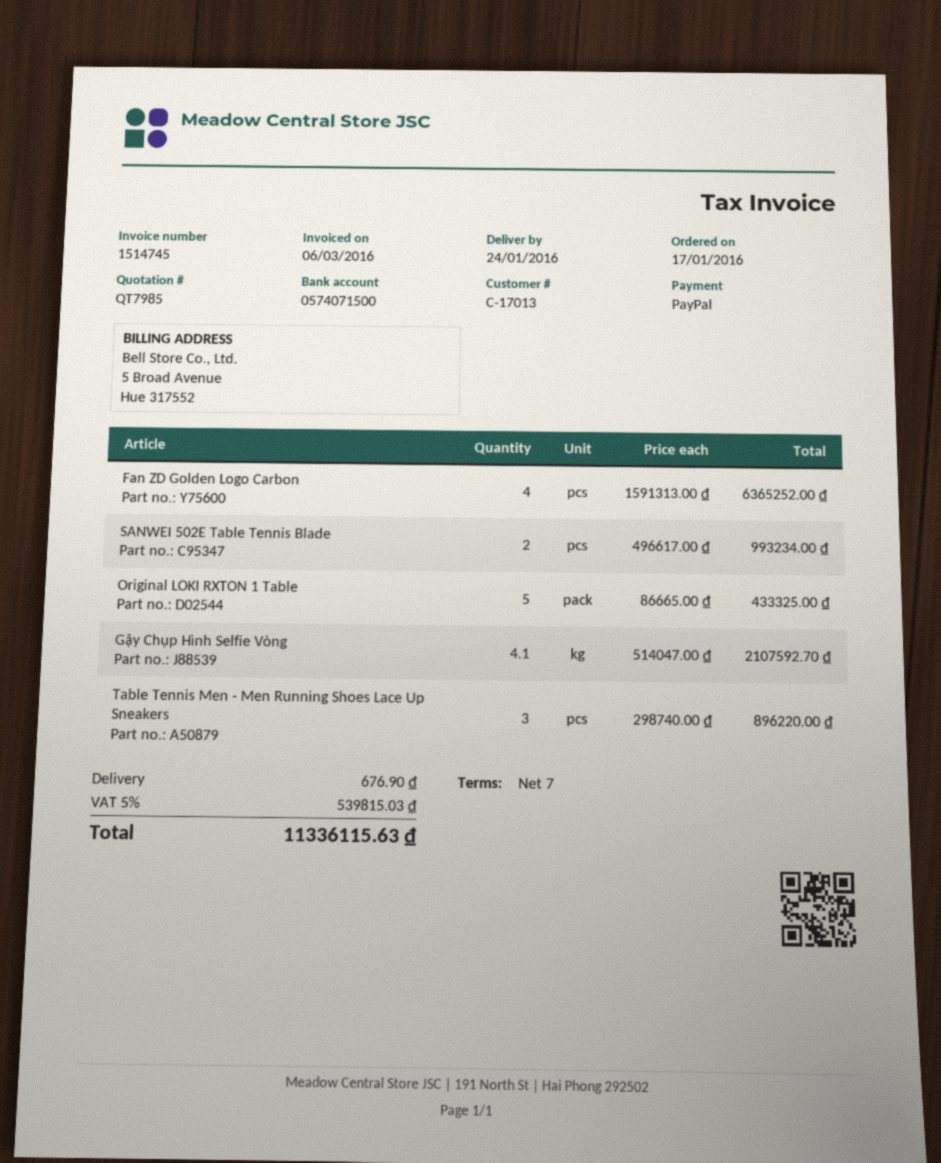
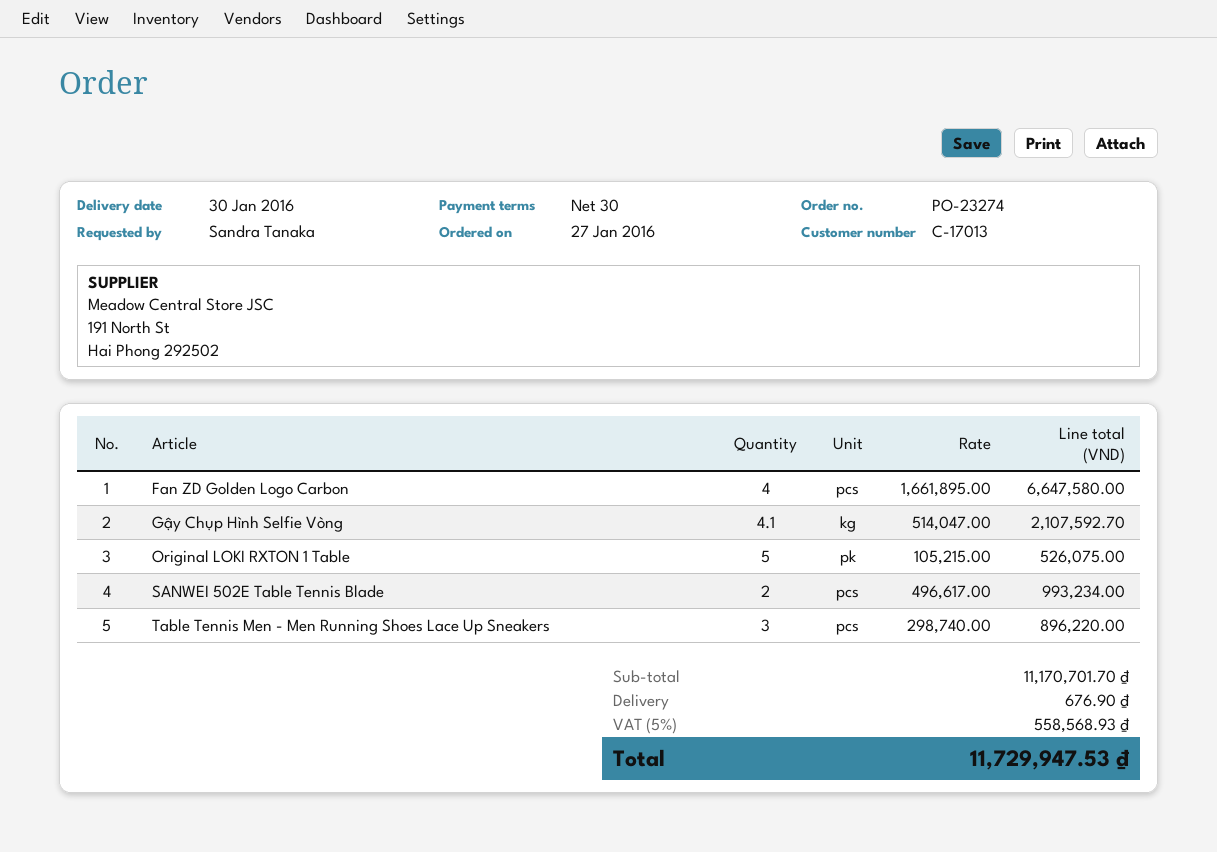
order date: 2016-01-17 -> 2016-01-27
delivery date: 2016-01-24 -> 2016-01-30
payment terms: 7 days -> 30 days
Fan ZD Golden Logo Carbon: 4 x 1591313.00 = 6365252.00 -> 4 x 1661895.00 = 6647580.00
Original LOKI RXTON 1 Table: 5 x 86665.00 = 433325.00 -> 5 x 105215.00 = 526075.00
tax: 5% = 539815.03 -> 5% = 558568.93
total: 11336115.63 -> 11729947.53

